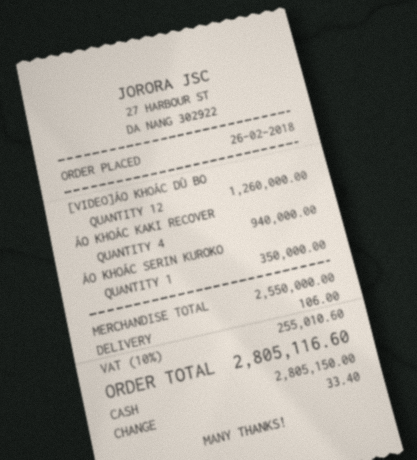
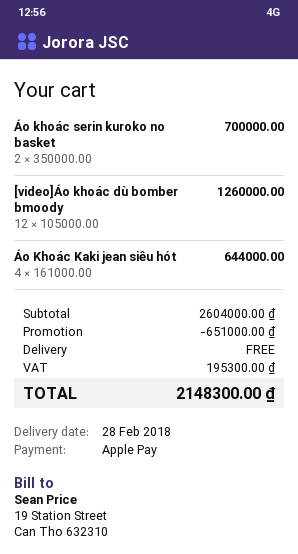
payment method: cash -> Apple Pay
ÁO KHOÁC KAKI RECOVER: 4 for 940000.00 -> none
ÁO KHOÁC SERIN KUROKO: 1 for 350000.00 -> 2 for 700000.00
Áo Khoác Kaki jean siêu hót: none -> 4 for 644000.00
subtotal: 2550000.00 -> 2604000.00
discount: none -> 651000.00
shipping: 106.00 -> 0.00
tax: 255010.60 -> 195300.00
total: 2805116.60 -> 2148300.00

